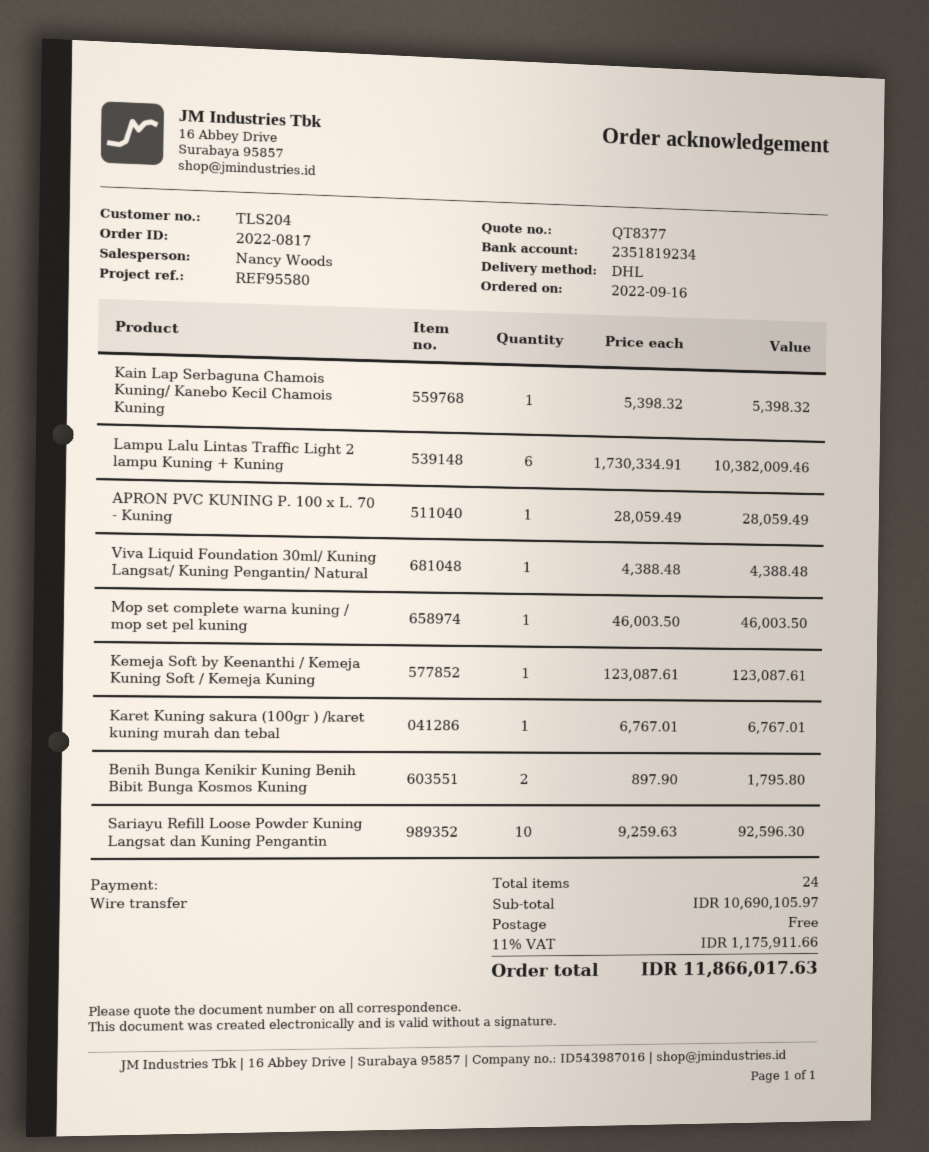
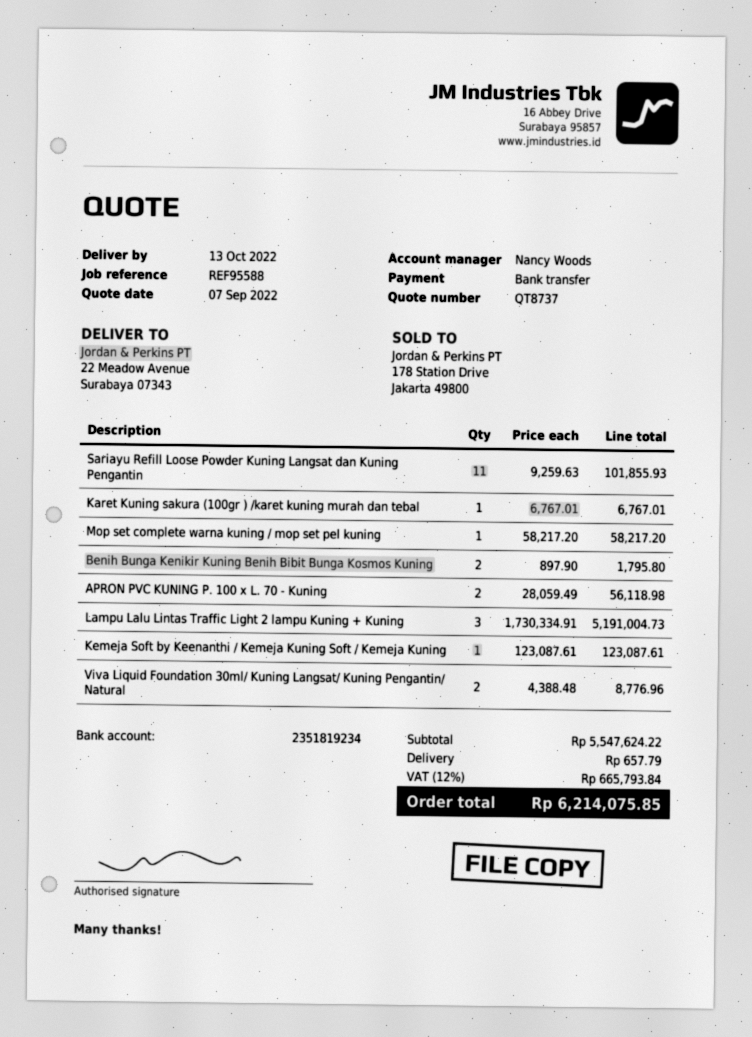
quote number: QT8377 -> QT8737
reference: REF95580 -> REF95588
Kain Lap Serbaguna Chamois Kuning/ Kanebo Kecil Chamois Kuning: 1 x 5398.32 = 5398.32 -> none
Lampu Lalu Lintas Traffic Light 2 lampu Kuning + Kuning: 6 x 1730334.91 = 10382009.46 -> 3 x 1730334.91 = 5191004.73
APRON PVC KUNING P. 100 x L. 70 - Kuning: 1 x 28059.49 = 28059.49 -> 2 x 28059.49 = 56118.98
Viva Liquid Foundation 30ml/ Kuning Langsat/ Kuning Pengantin/ Natural: 1 x 4388.48 = 4388.48 -> 2 x 4388.48 = 8776.96
Mop set complete warna kuning / mop set pel kuning: 1 x 46003.50 = 46003.50 -> 1 x 58217.20 = 58217.20
Sariayu Refill Loose Powder Kuning Langsat dan Kuning Pengantin: 10 x 9259.63 = 92596.30 -> 11 x 9259.63 = 101855.93
subtotal: 10690105.97 -> 5547624.22
shipping: 0.00 -> 657.79
tax: 11% = 1175911.66 -> 12% = 665793.84
total: 11866017.63 -> 6214075.85

